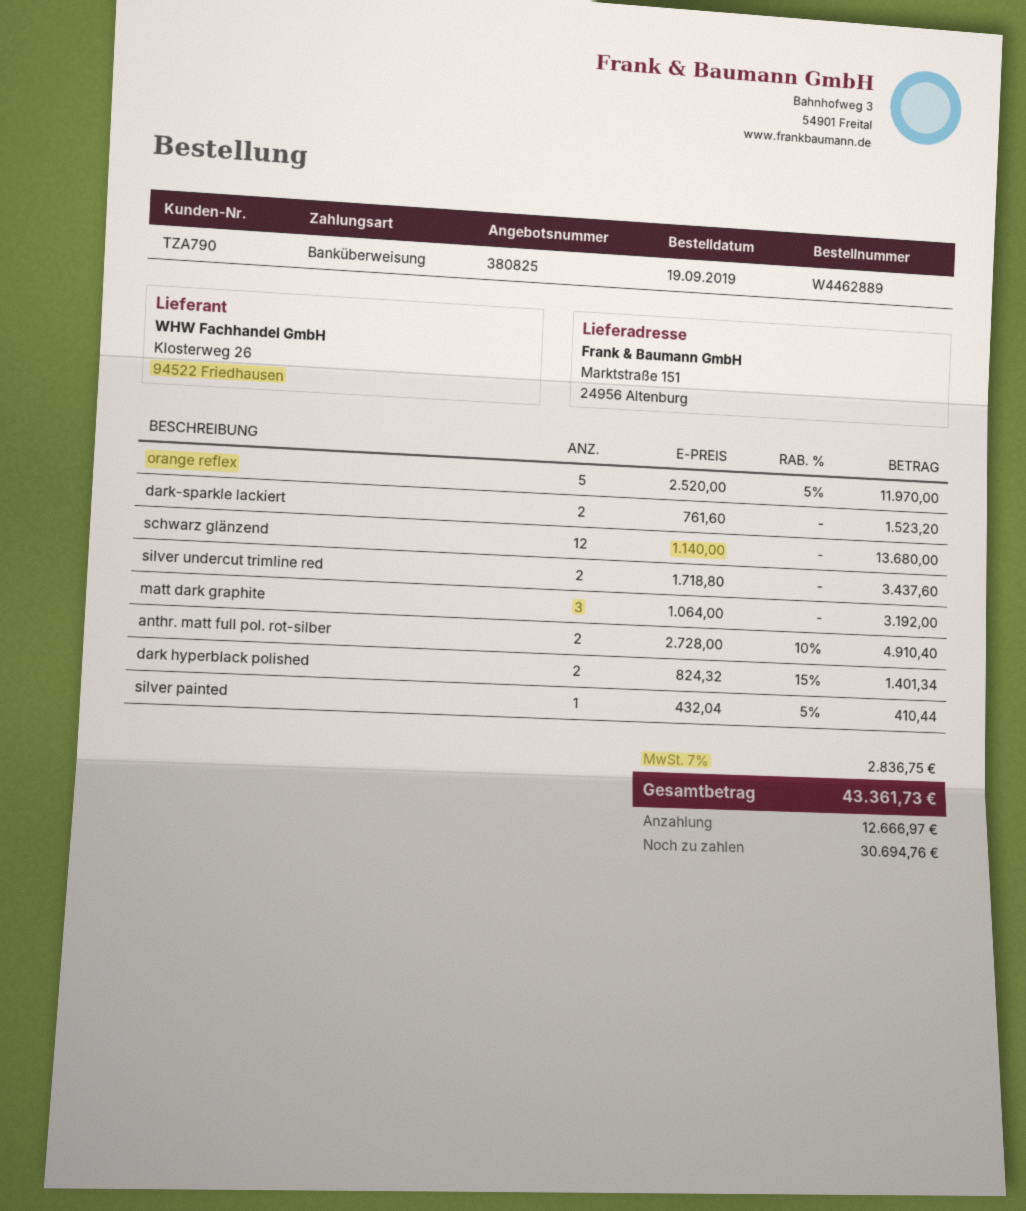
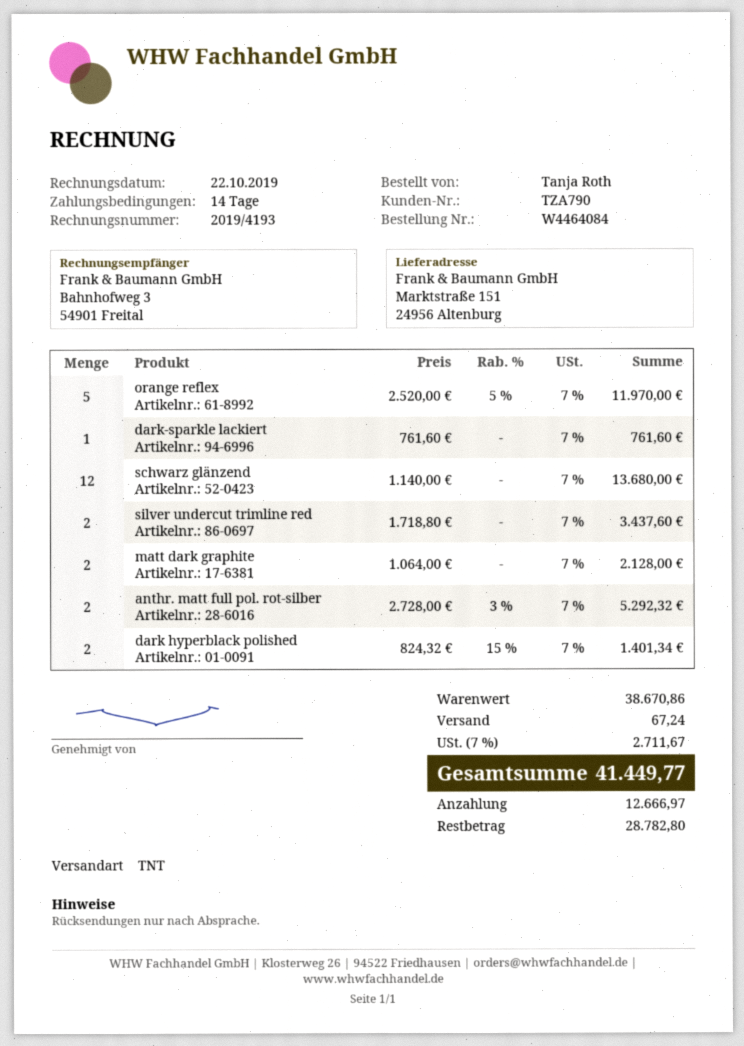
order number: W4462889 -> W4464084
dark-sparkle lackiert: 2 x 761.60 = 1523.20 -> 1 x 761.60 = 761.60
matt dark graphite: 3 x 1064.00 = 3192.00 -> 2 x 1064.00 = 2128.00
anthr. matt full pol. rot-silber: 2 x 2728.00 - 10% = 4910.40 -> 2 x 2728.00 - 3% = 5292.32
silver painted: 1 x 432.04 - 5% = 410.44 -> none
shipping: none -> 67.24
tax: 7% = 2836.75 -> 7% = 2711.67
total: 43361.73 -> 41449.77
balance: 30694.76 -> 28782.80

